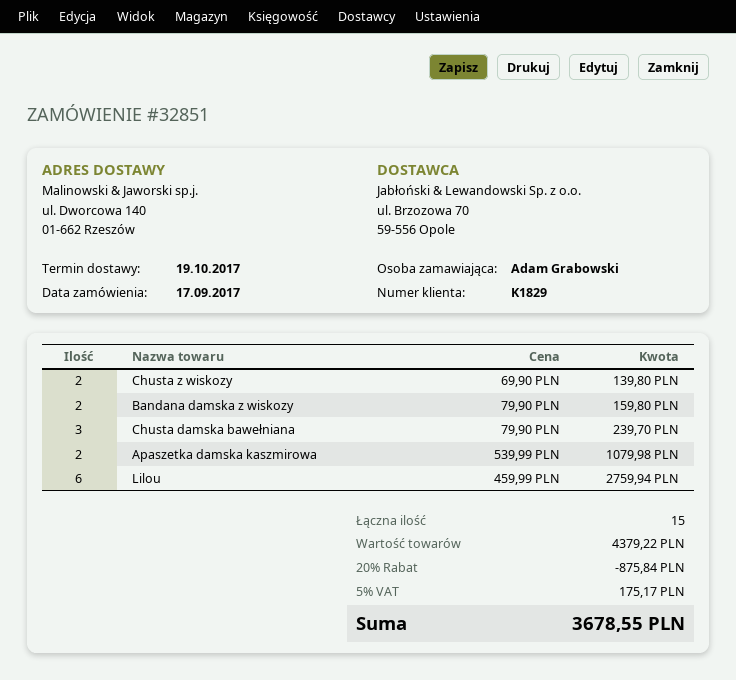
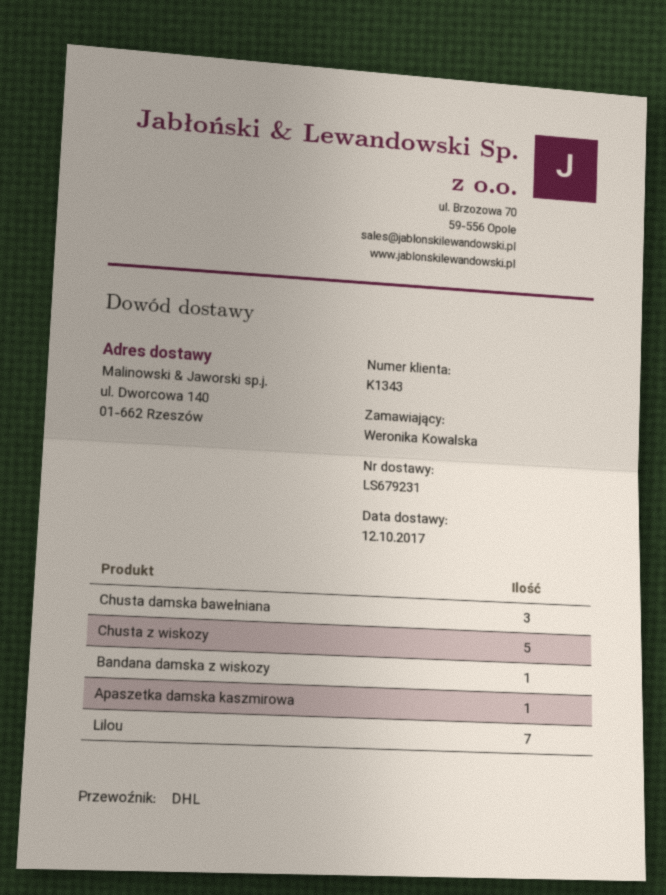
delivery date: 2017-10-19 -> 2017-10-12
customer number: K1829 -> K1343
ordered by: Adam Grabowski -> Weronika Kowalska
Chusta z wiskozy: 2 -> 5
Bandana damska z wiskozy: 2 -> 1
Apaszetka damska kaszmirowa: 2 -> 1
Lilou: 6 -> 7

